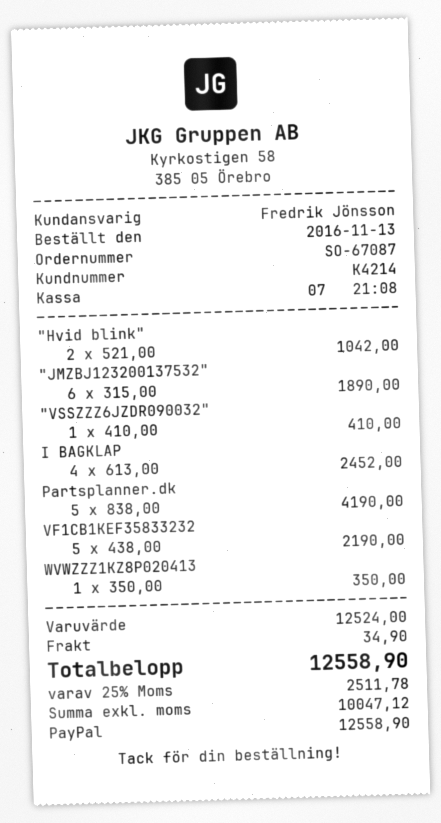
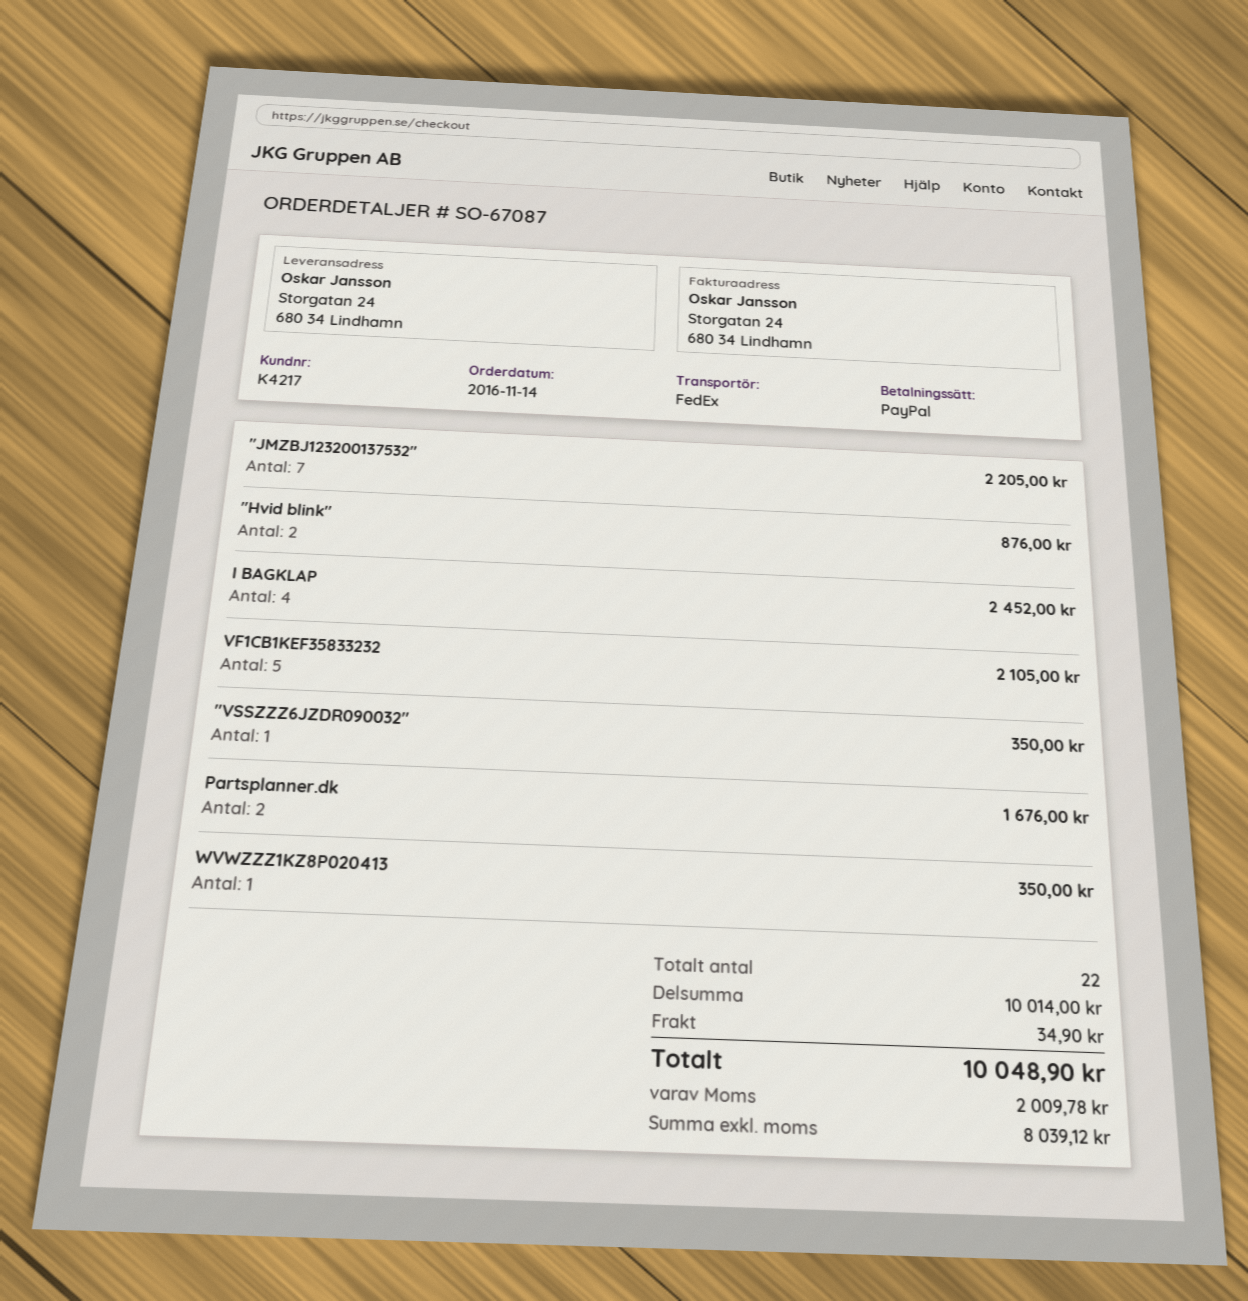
order date: 2016-11-13 -> 2016-11-14
customer number: K4214 -> K4217
"Hvid blink": 2 for 1042.00 -> 2 for 876.00
"JMZBJ123200137532": 6 for 1890.00 -> 7 for 2205.00
"VSSZZZ6JZDR090032": 1 for 410.00 -> 1 for 350.00
Partsplanner.dk: 5 for 4190.00 -> 2 for 1676.00
VF1CB1KEF35833232: 5 for 2190.00 -> 5 for 2105.00
subtotal: 12524.00 -> 10014.00
net: 10047.12 -> 8039.12
tax: 2511.78 -> 2009.78
total: 12558.90 -> 10048.90

